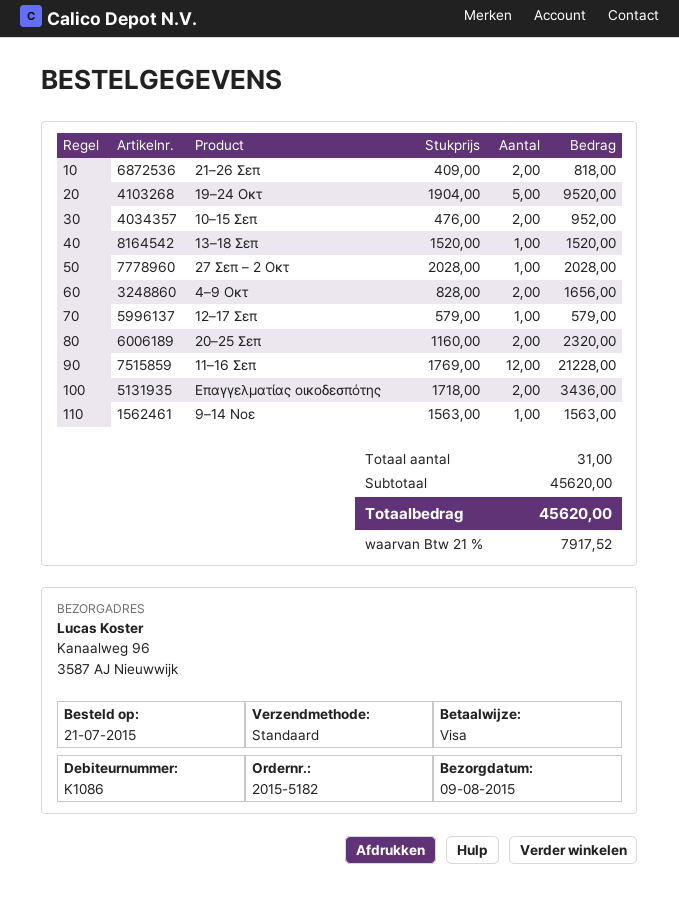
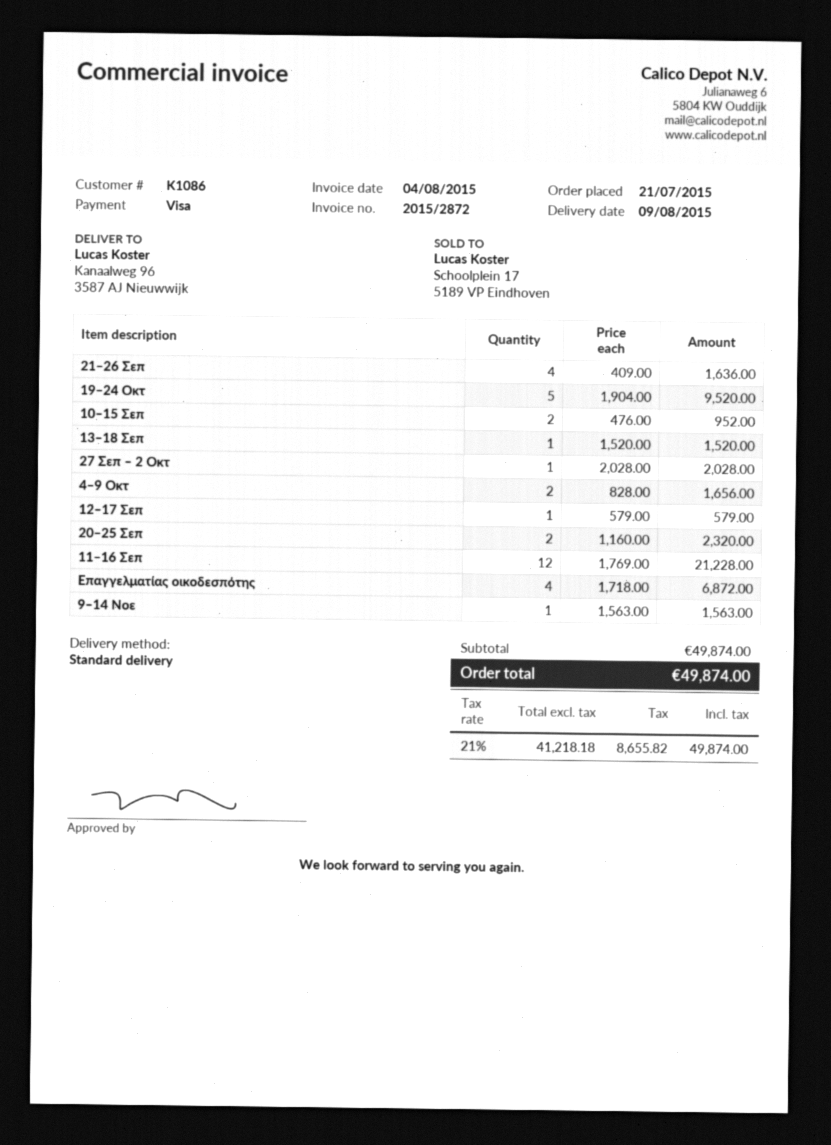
21–26 Σεπ: 2 x 409.00 = 818.00 -> 4 x 409.00 = 1636.00
Επαγγελματίας οικοδεσπότης: 2 x 1718.00 = 3436.00 -> 4 x 1718.00 = 6872.00
subtotal: 45620.00 -> 49874.00
tax: 21% = 7917.52 -> 21% = 8655.82
total: 45620.00 -> 49874.00

